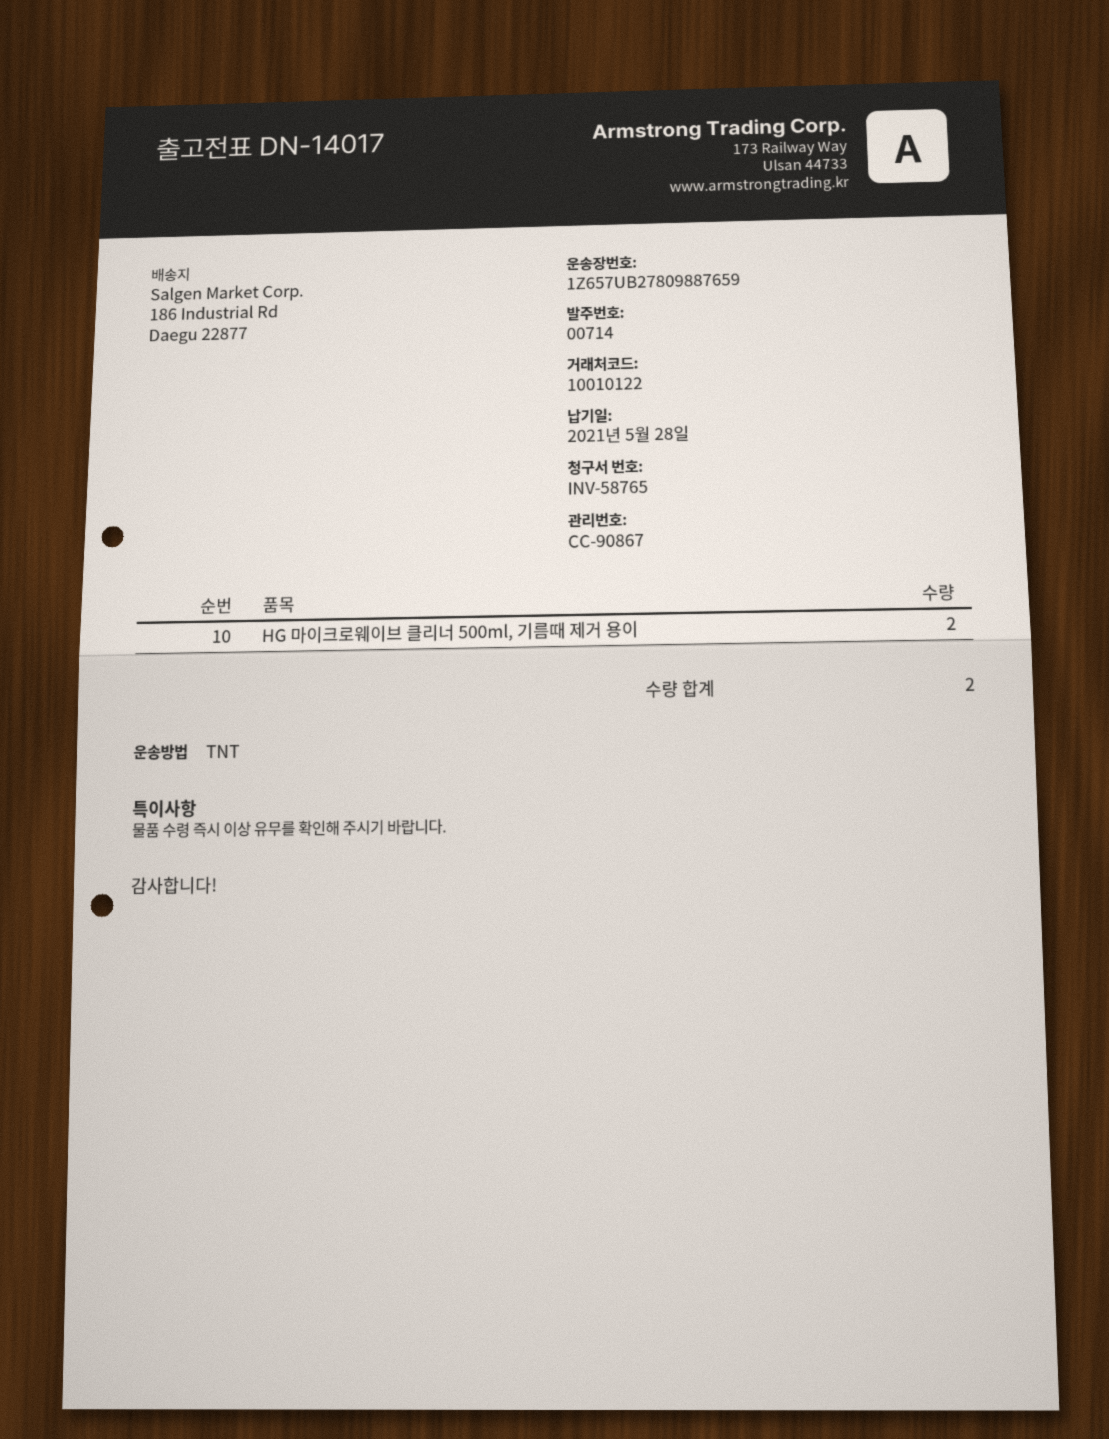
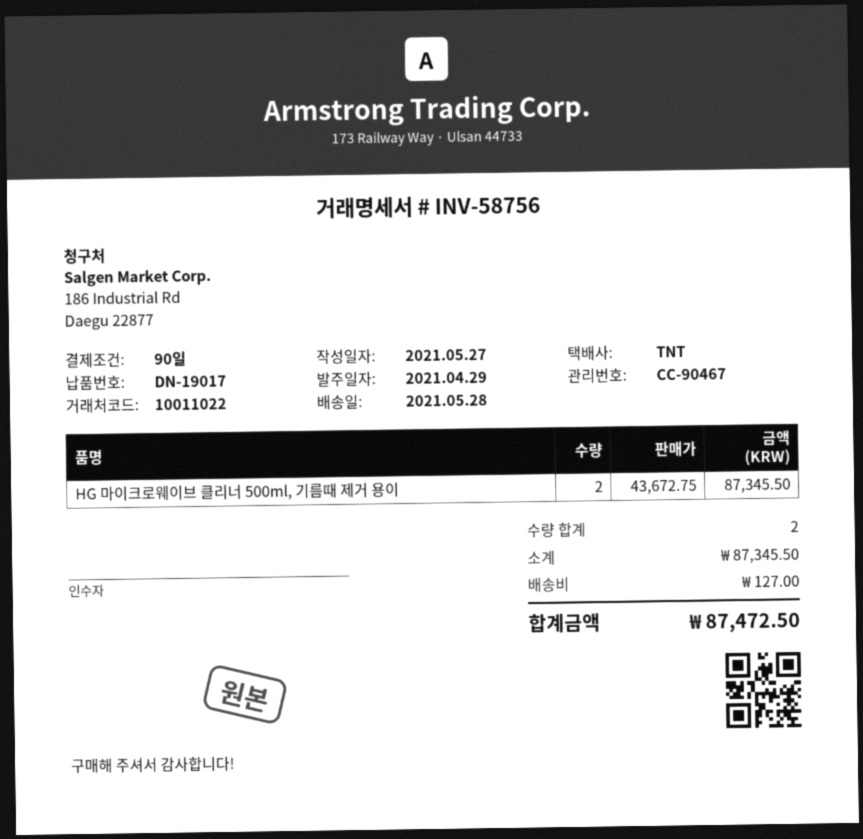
delivery note number: DN-14017 -> DN-19017
invoice number: INV-58765 -> INV-58756
customer number: 10010122 -> 10011022
reference: CC-90867 -> CC-90467

